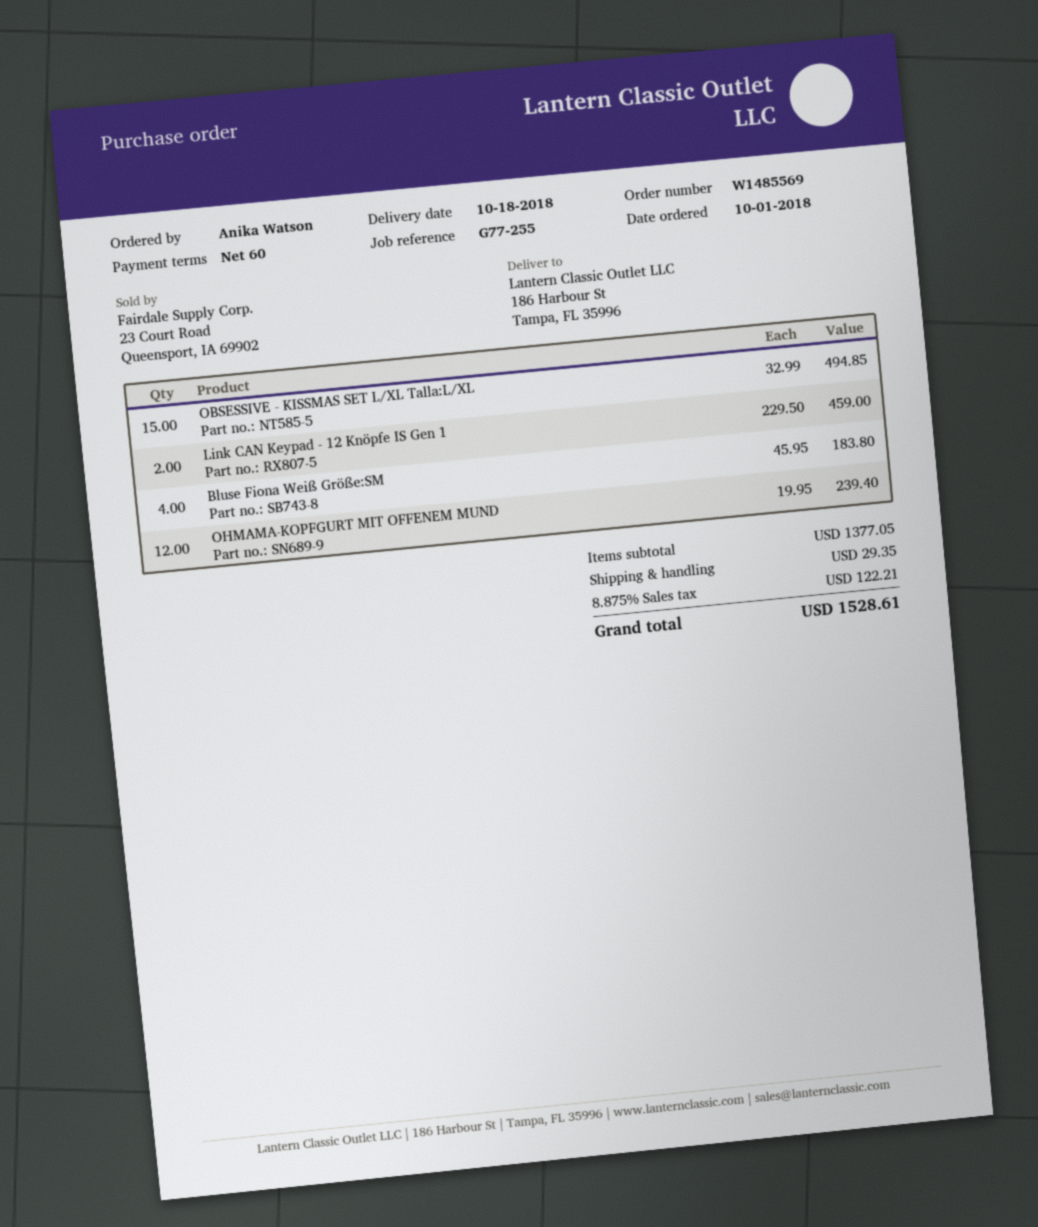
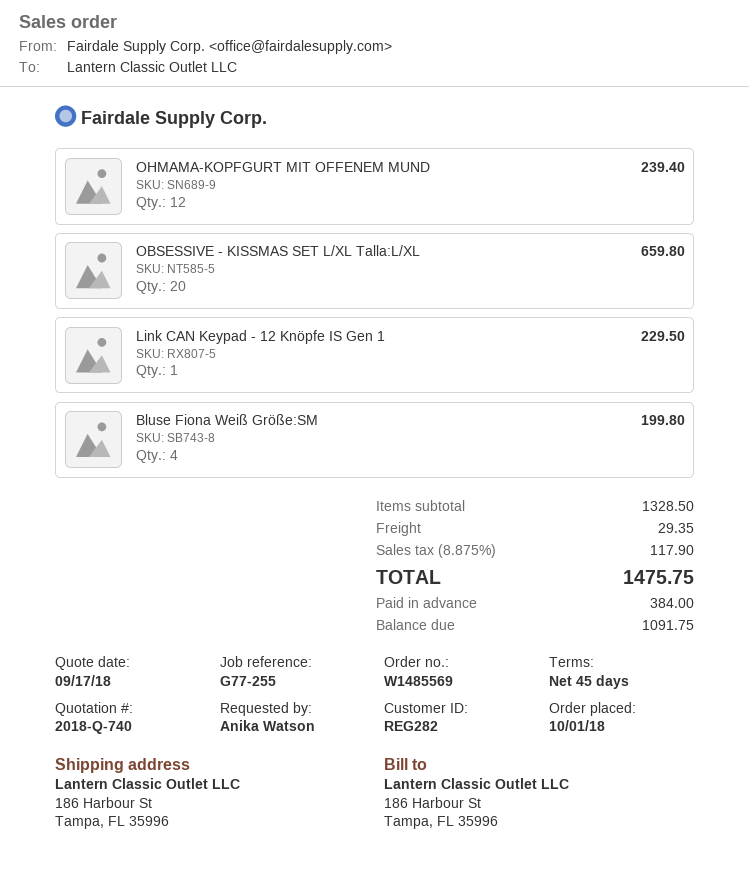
payment terms: 60 days -> 45 days
OBSESSIVE - KISSMAS SET L/XL Talla:L/XL: 15 for 494.85 -> 20 for 659.80
Link CAN Keypad - 12 Knöpfe IS Gen 1: 2 for 459.00 -> 1 for 229.50
Bluse Fiona Weiß Größe:SM: 4 for 183.80 -> 4 for 199.80
subtotal: 1377.05 -> 1328.50
tax: 8.875% = 122.21 -> 8.875% = 117.90
total: 1528.61 -> 1475.75

